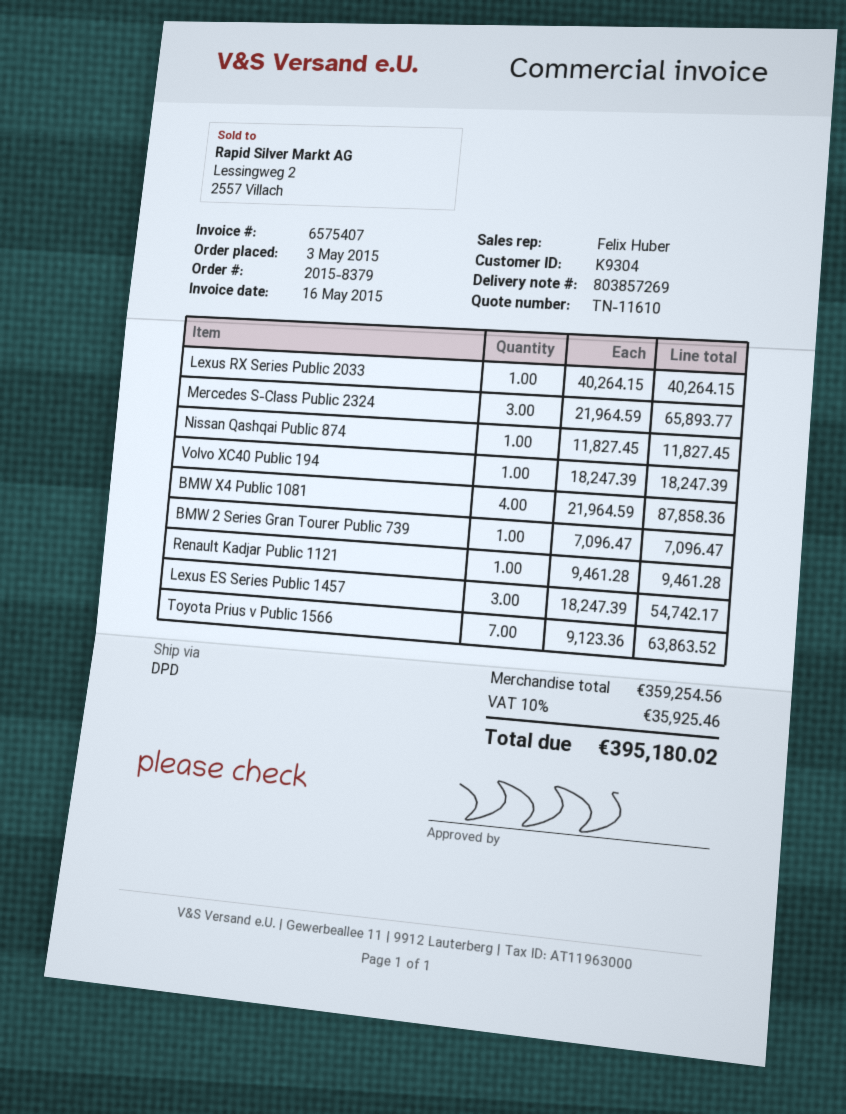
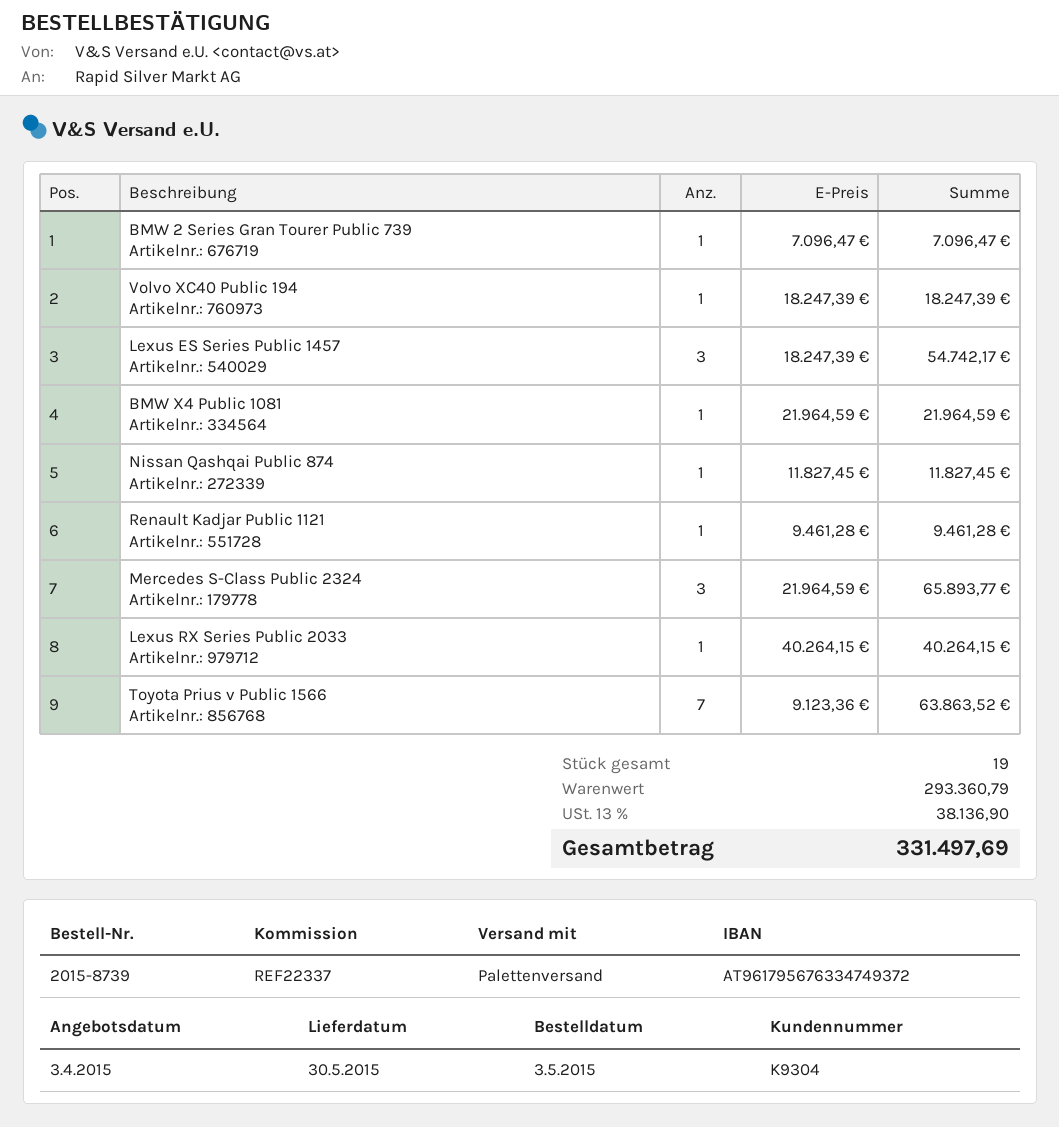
order number: 2015-8379 -> 2015-8739
shipping method: DPD -> pallet freight
BMW X4 Public 1081: 4 x 21964.59 = 87858.36 -> 1 x 21964.59 = 21964.59
subtotal: 359254.56 -> 293360.79
tax: 10% = 35925.46 -> 13% = 38136.90
total: 395180.02 -> 331497.69

